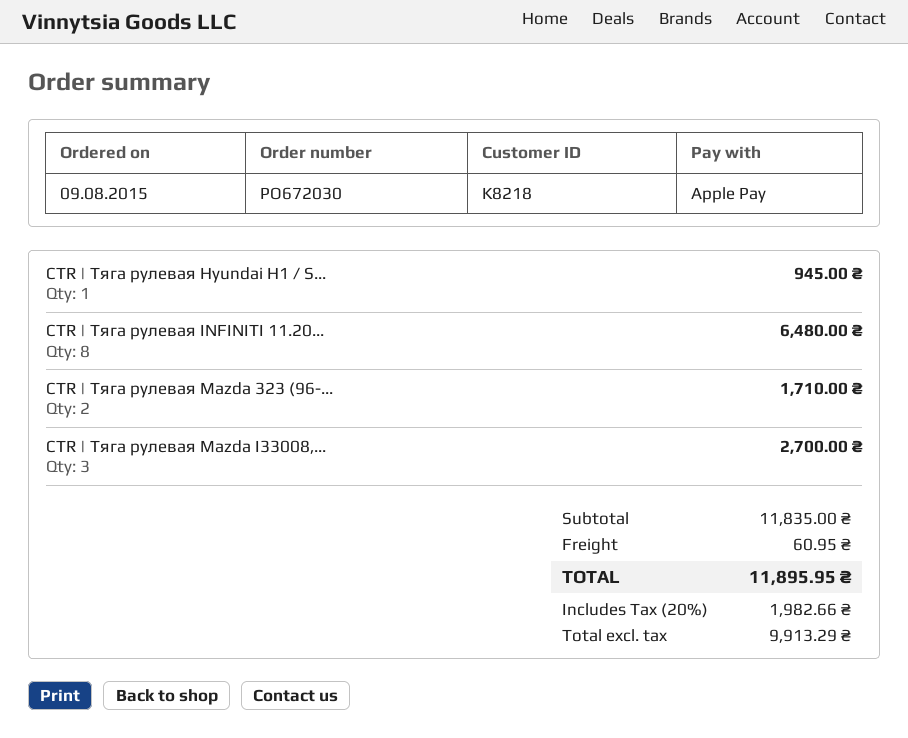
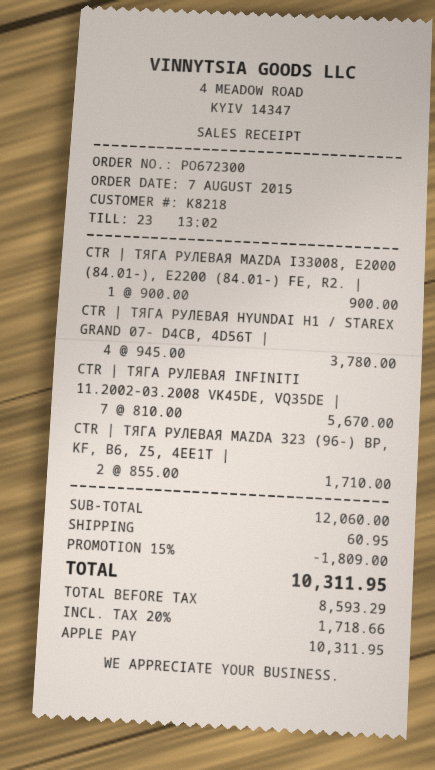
order number: PO672030 -> PO672300
order date: 2015-08-09 -> 2015-08-07
CTR | Тяга рулевая Hyundai H1 / S...: 1 for 945.00 -> 4 for 3780.00
CTR | Тяга рулевая INFINITI 11.20...: 8 for 6480.00 -> 7 for 5670.00
CTR | Тяга рулевая Mazda I33008,...: 3 for 2700.00 -> 1 for 900.00
subtotal: 11835.00 -> 12060.00
discount: none -> 15% = 1809.00
net: 9913.29 -> 8593.29
tax: 20% = 1982.66 -> 20% = 1718.66
total: 11895.95 -> 10311.95

